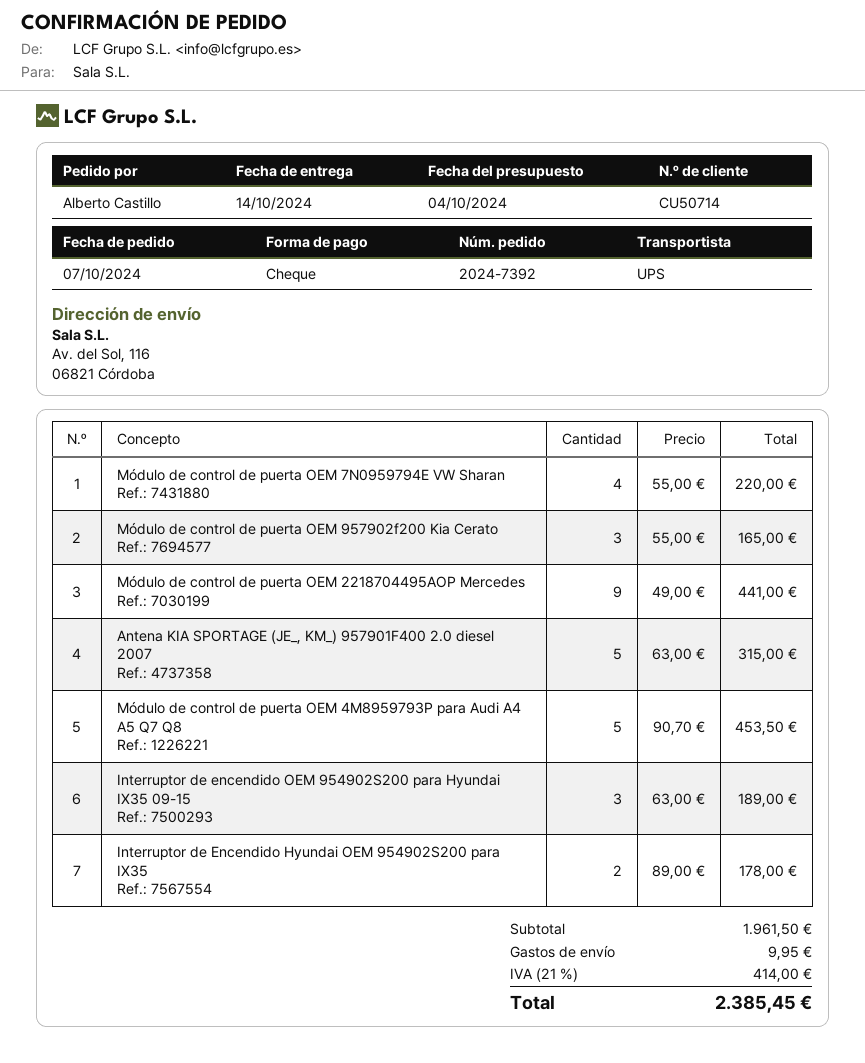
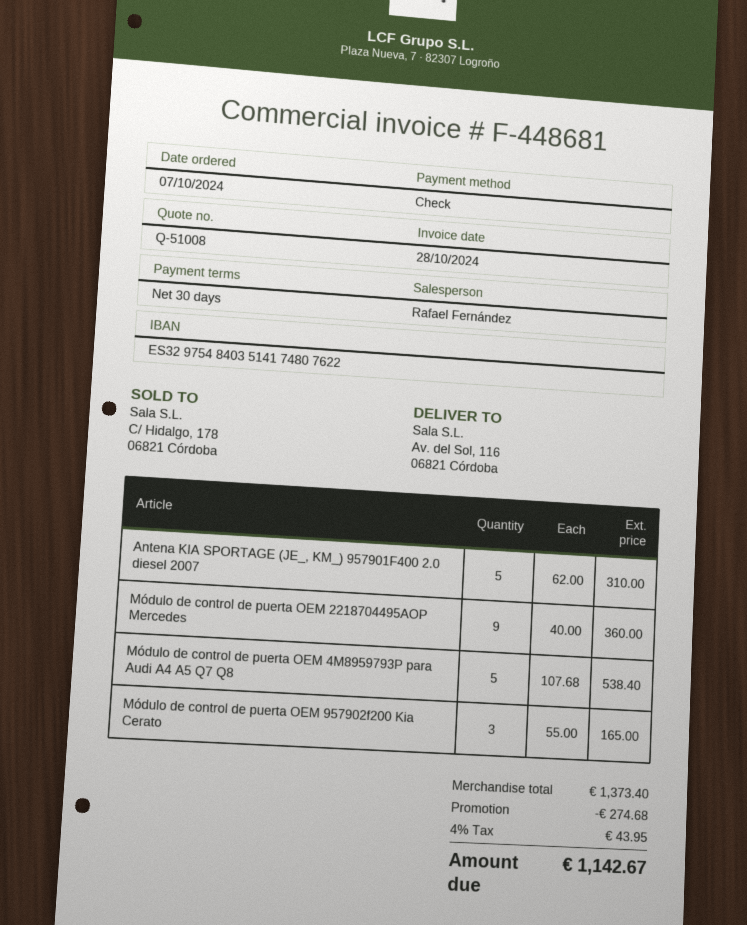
Módulo de control de puerta OEM 7N0959794E VW Sharan: 4 x 55.00 = 220.00 -> none
Módulo de control de puerta OEM 2218704495AOP Mercedes: 9 x 49.00 = 441.00 -> 9 x 40.00 = 360.00
Antena KIA SPORTAGE (JE_, KM_) 957901F400 2.0 diesel 2007: 5 x 63.00 = 315.00 -> 5 x 62.00 = 310.00
Módulo de control de puerta OEM 4M8959793P para Audi A4 A5 Q7 Q8: 5 x 90.70 = 453.50 -> 5 x 107.68 = 538.40
Interruptor de encendido OEM 954902S200 para Hyundai IX35 09-15: 3 x 63.00 = 189.00 -> none
Interruptor de Encendido Hyundai OEM 954902S200 para IX35: 2 x 89.00 = 178.00 -> none
subtotal: 1961.50 -> 1373.40
discount: none -> 274.68
shipping: 9.95 -> none
tax: 21% = 414.00 -> 4% = 43.95
total: 2385.45 -> 1142.67

